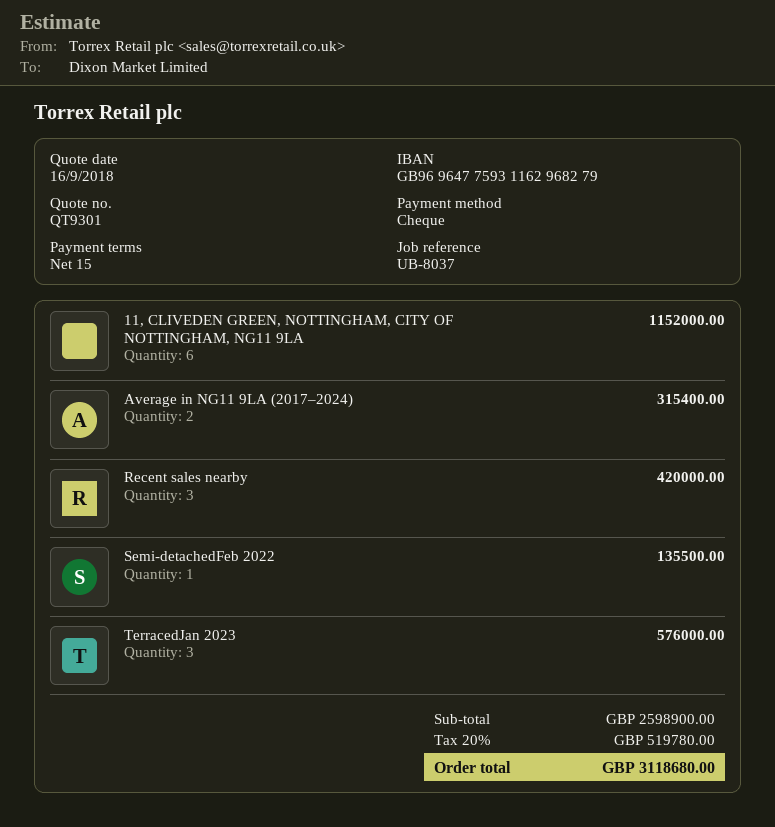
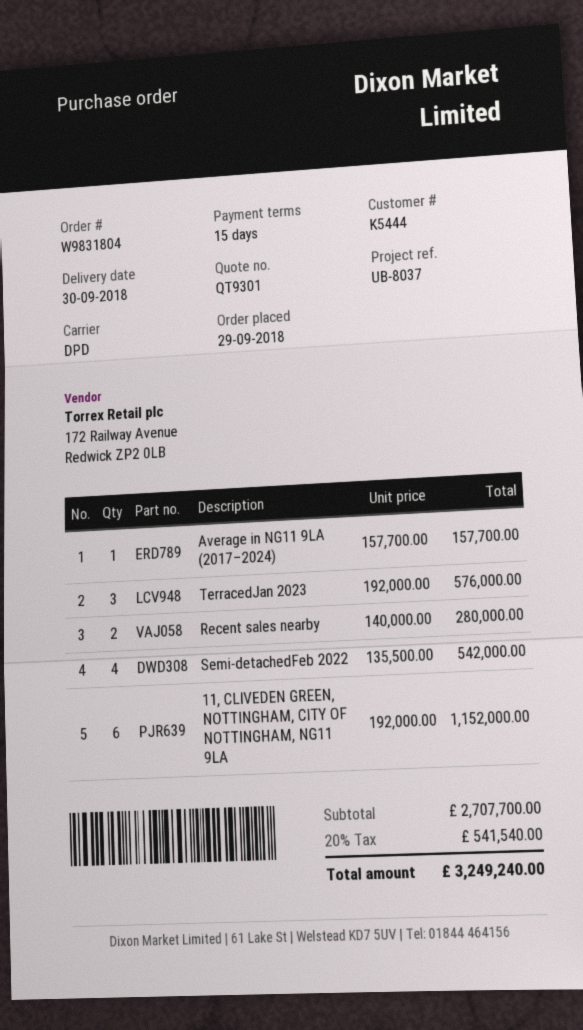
Average in NG11 9LA (2017–2024): 2 for 315400.00 -> 1 for 157700.00
Recent sales nearby: 3 for 420000.00 -> 2 for 280000.00
Semi-detachedFeb 2022: 1 for 135500.00 -> 4 for 542000.00
subtotal: 2598900.00 -> 2707700.00
tax: 20% = 519780.00 -> 20% = 541540.00
total: 3118680.00 -> 3249240.00

